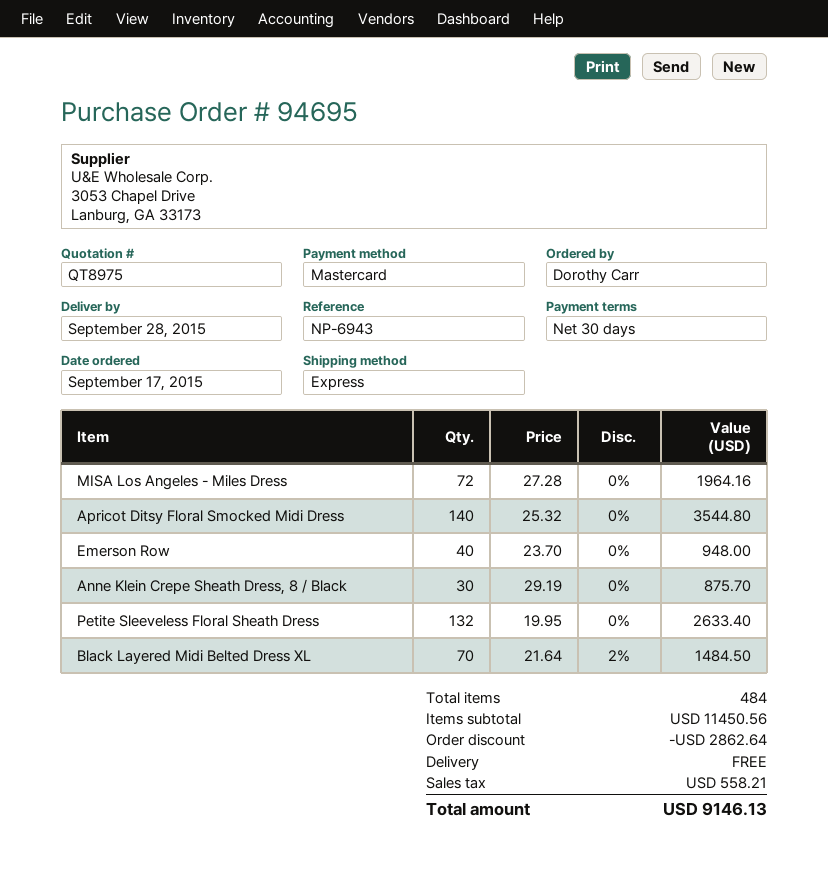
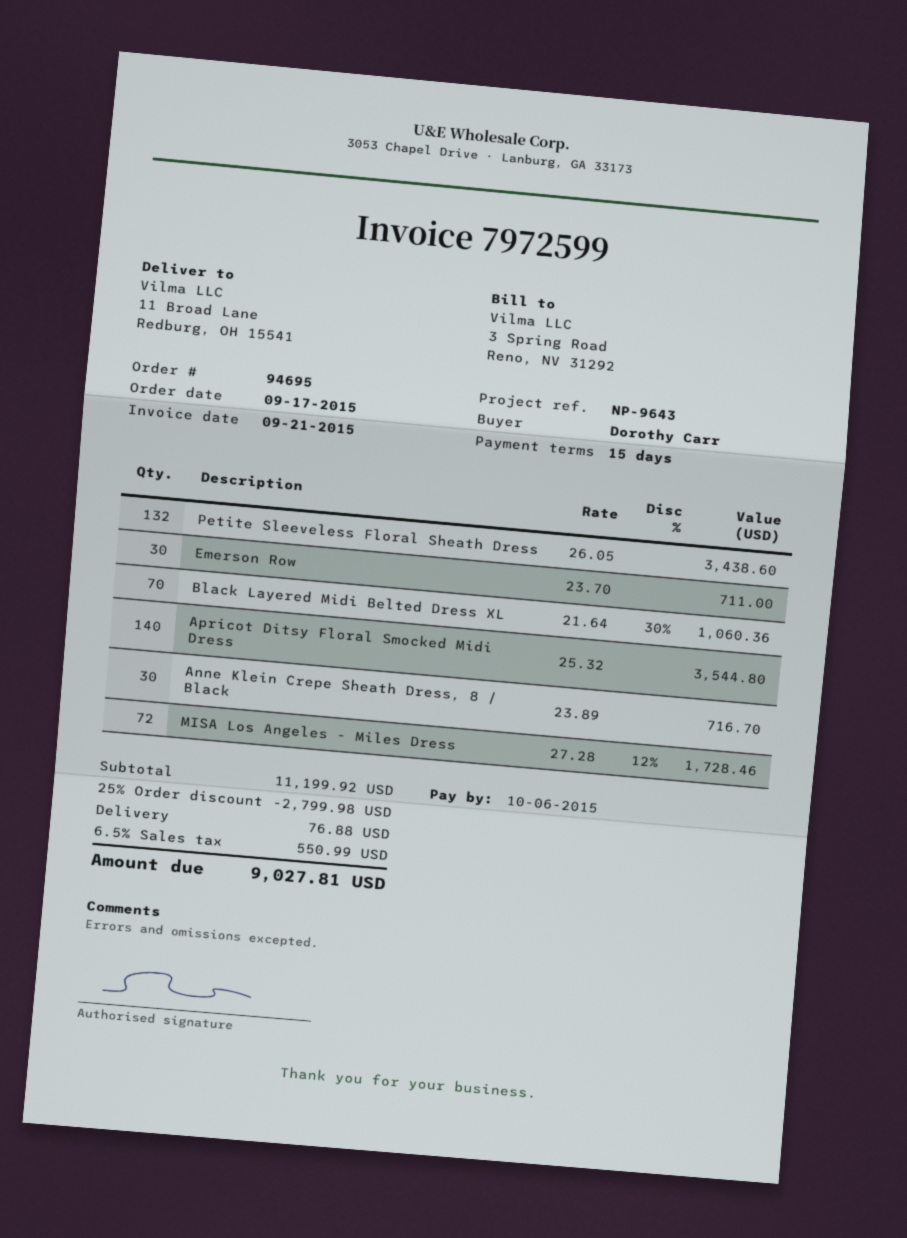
payment terms: 30 days -> 15 days
reference: NP-6943 -> NP-9643
MISA Los Angeles - Miles Dress: 72 x 27.28 = 1964.16 -> 72 x 27.28 - 12% = 1728.46
Emerson Row: 40 x 23.70 = 948.00 -> 30 x 23.70 = 711.00
Anne Klein Crepe Sheath Dress, 8 / Black: 30 x 29.19 = 875.70 -> 30 x 23.89 = 716.70
Petite Sleeveless Floral Sheath Dress: 132 x 19.95 = 2633.40 -> 132 x 26.05 = 3438.60
Black Layered Midi Belted Dress XL: 70 x 21.64 - 2% = 1484.50 -> 70 x 21.64 - 30% = 1060.36
subtotal: 11450.56 -> 11199.92
discount: 2862.64 -> 2799.98
shipping: 0.00 -> 76.88
tax: 558.21 -> 550.99
total: 9146.13 -> 9027.81

